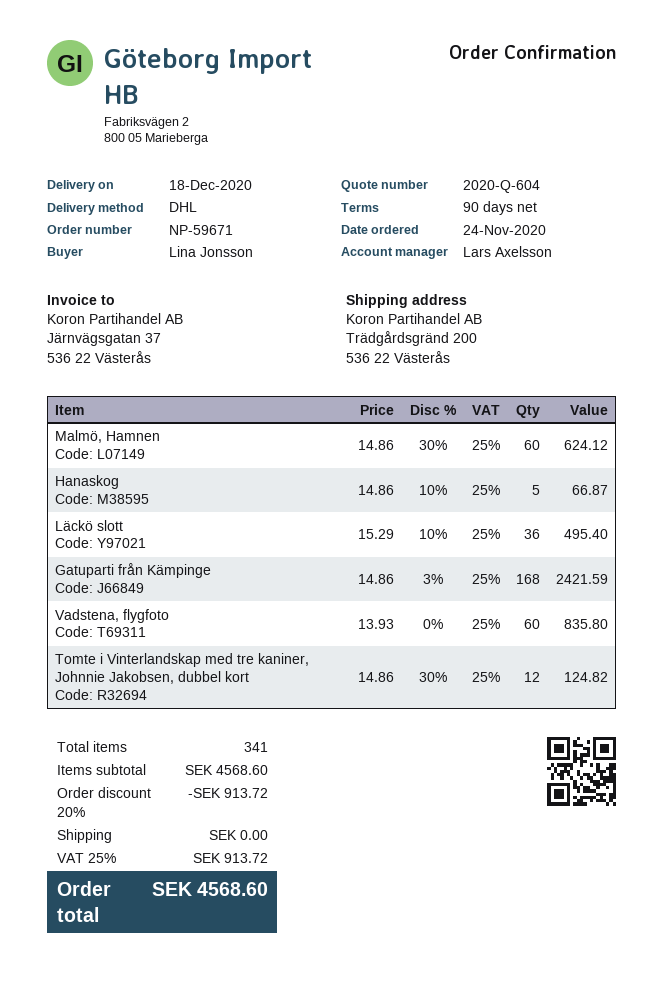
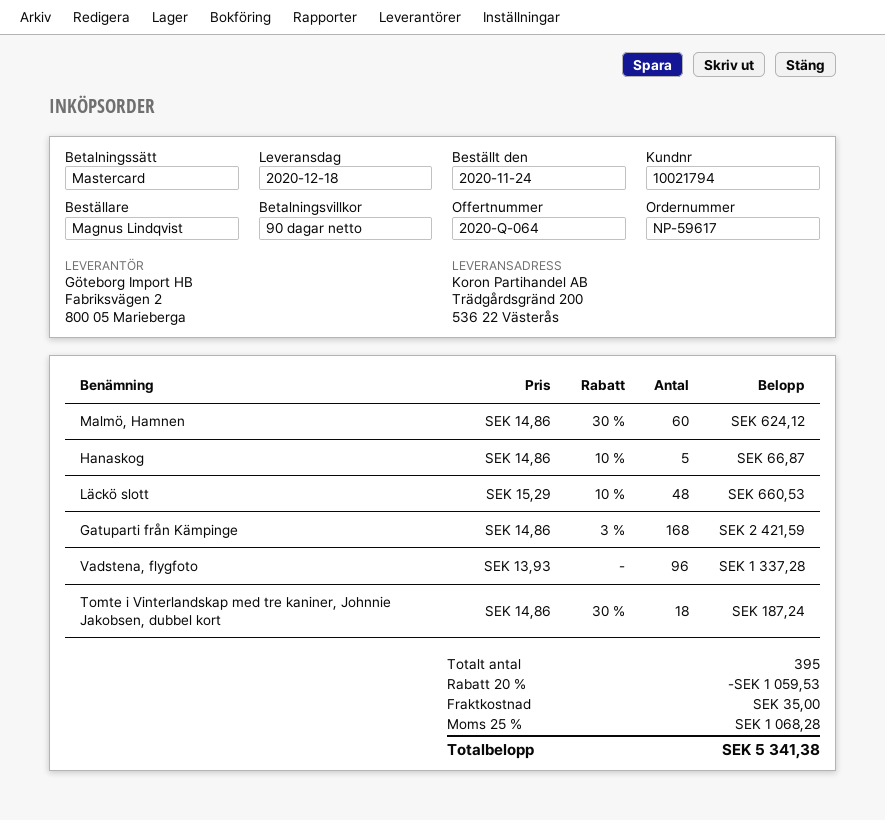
quote number: 2020-Q-604 -> 2020-Q-064
order number: NP-59671 -> NP-59617
ordered by: Lina Jonsson -> Magnus Lindqvist
Läckö slott: 36 x 15.29 - 10% = 495.40 -> 48 x 15.29 - 10% = 660.53
Vadstena, flygfoto: 60 x 13.93 = 835.80 -> 96 x 13.93 = 1337.28
Tomte i Vinterlandskap med tre kaniner, Johnnie Jakobsen, dubbel kort: 12 x 14.86 - 30% = 124.82 -> 18 x 14.86 - 30% = 187.24
total quantity: 341 -> 395
discount: 20% = 913.72 -> 20% = 1059.53
shipping: 0.00 -> 35.00
tax: 25% = 913.72 -> 25% = 1068.28
total: 4568.60 -> 5341.38

